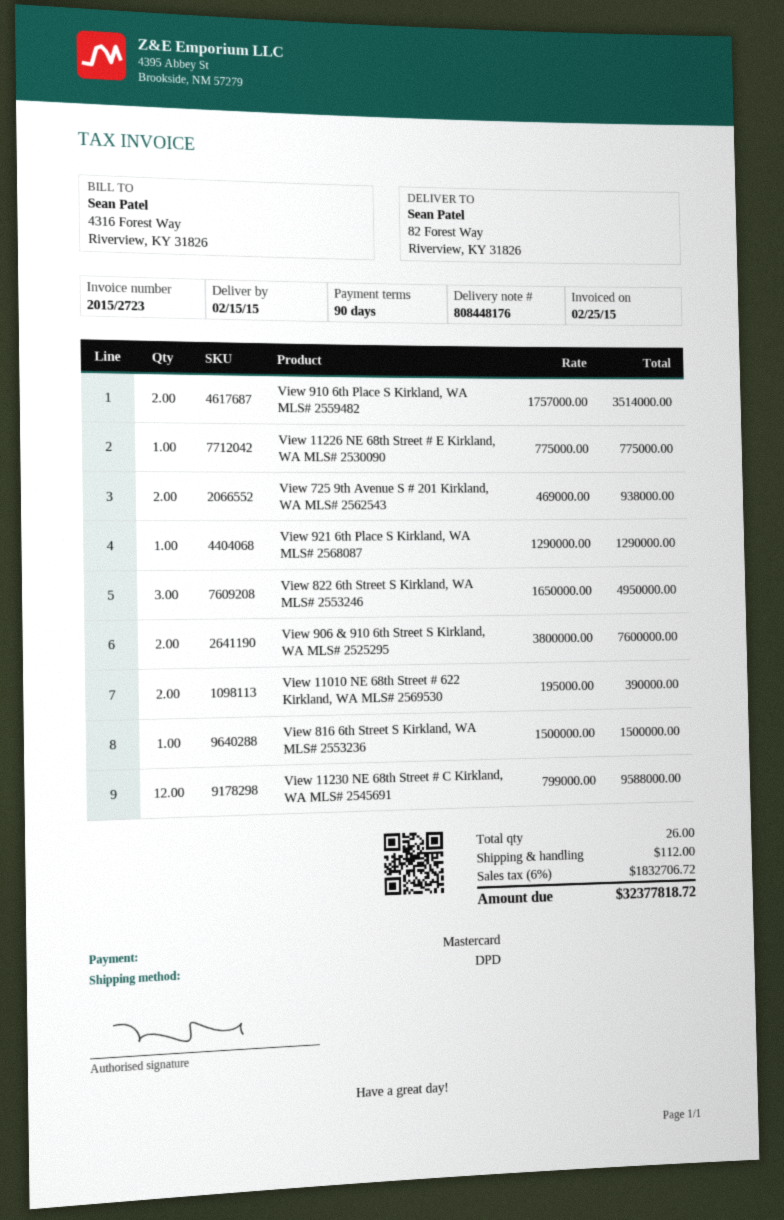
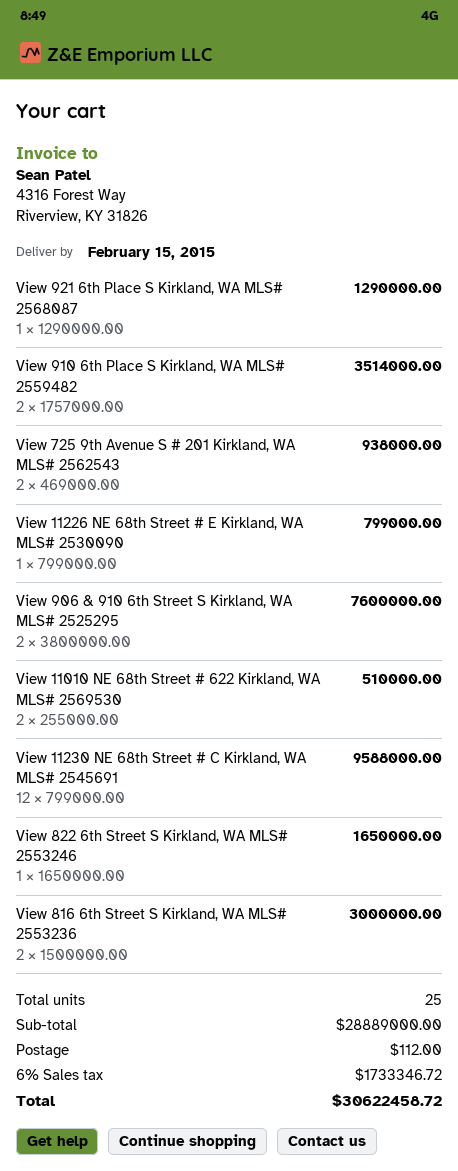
View 11226 NE 68th Street # E Kirkland, WA MLS# 2530090: 1 x 775000.00 = 775000.00 -> 1 x 799000.00 = 799000.00
View 822 6th Street S Kirkland, WA MLS# 2553246: 3 x 1650000.00 = 4950000.00 -> 1 x 1650000.00 = 1650000.00
View 11010 NE 68th Street # 622 Kirkland, WA MLS# 2569530: 2 x 195000.00 = 390000.00 -> 2 x 255000.00 = 510000.00
View 816 6th Street S Kirkland, WA MLS# 2553236: 1 x 1500000.00 = 1500000.00 -> 2 x 1500000.00 = 3000000.00
total quantity: 26 -> 25
tax: 6% = 1832706.72 -> 6% = 1733346.72
total: 32377818.72 -> 30622458.72

